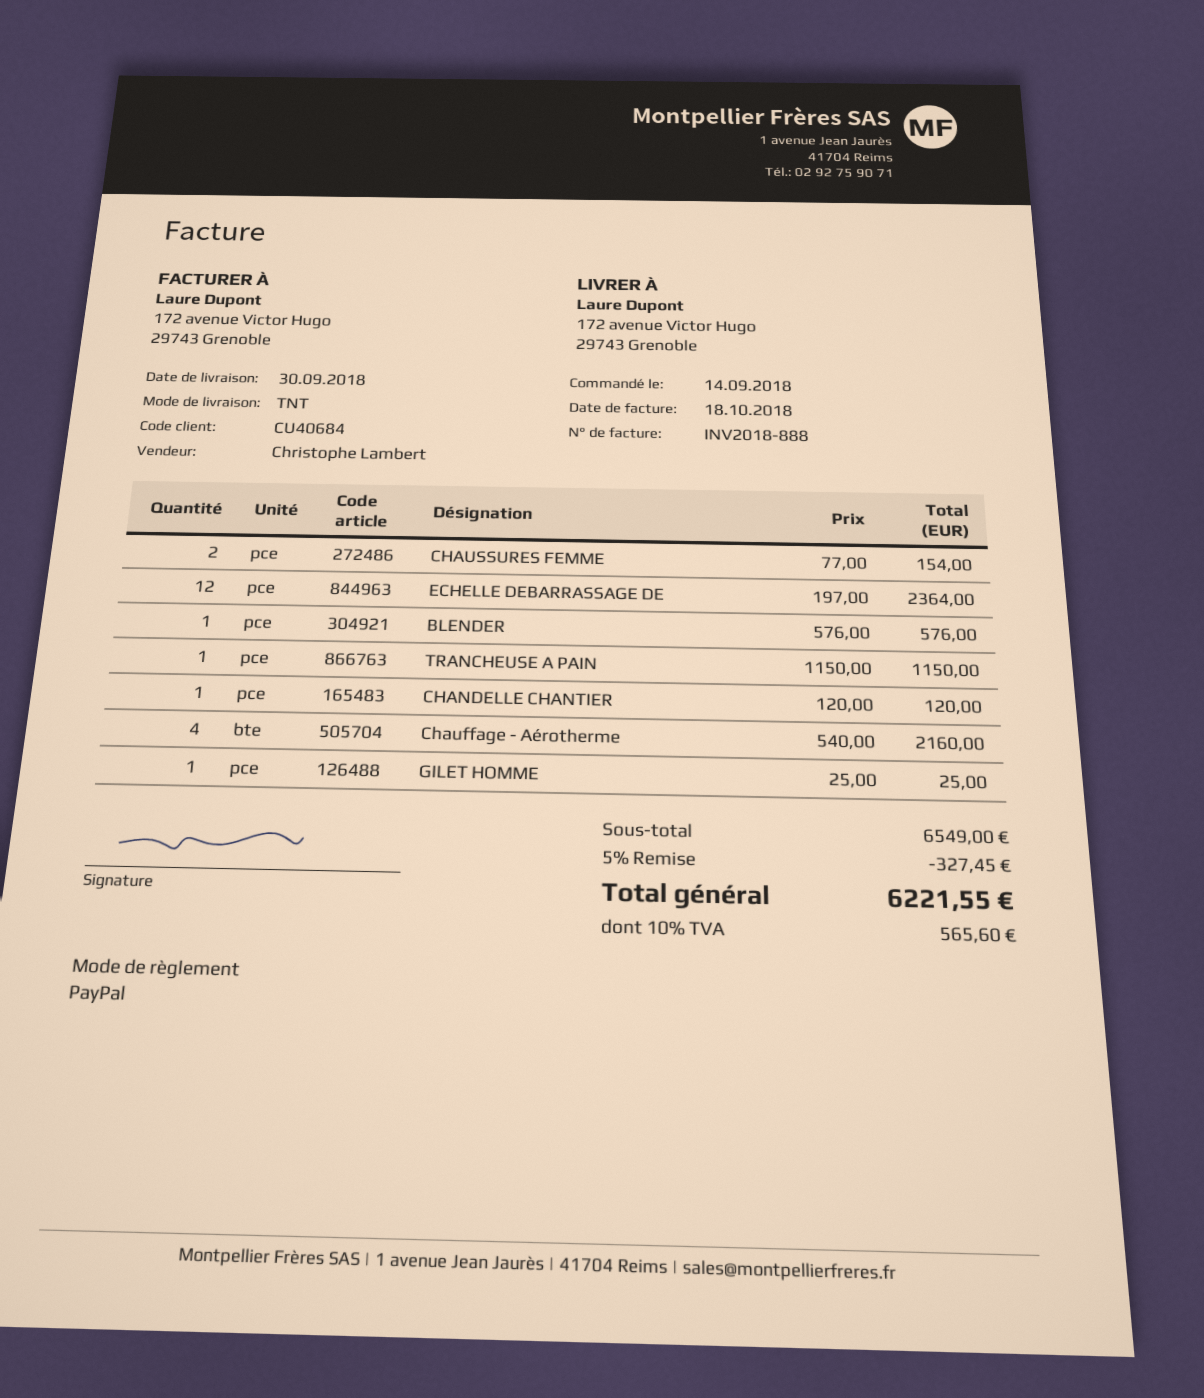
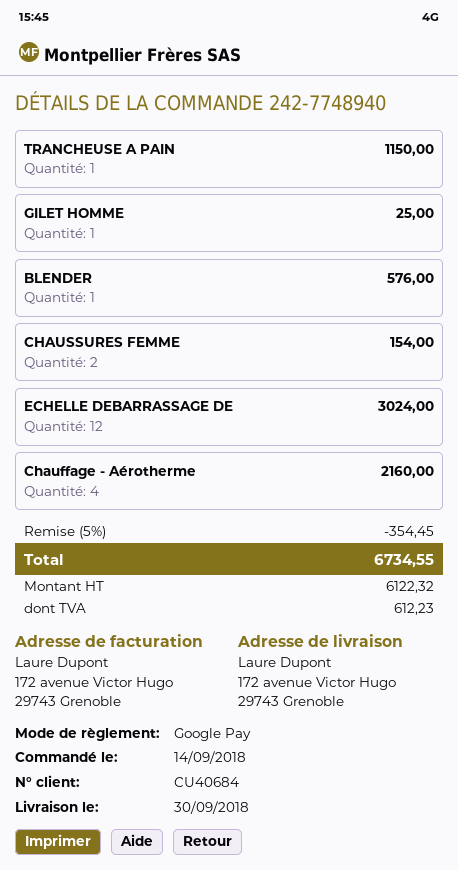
payment method: PayPal -> Google Pay
ECHELLE DEBARRASSAGE DE: 12 for 2364.00 -> 12 for 3024.00
CHANDELLE CHANTIER: 1 for 120.00 -> none
discount: 5% = 327.45 -> 5% = 354.45
tax: 565.60 -> 612.23
total: 6221.55 -> 6734.55

